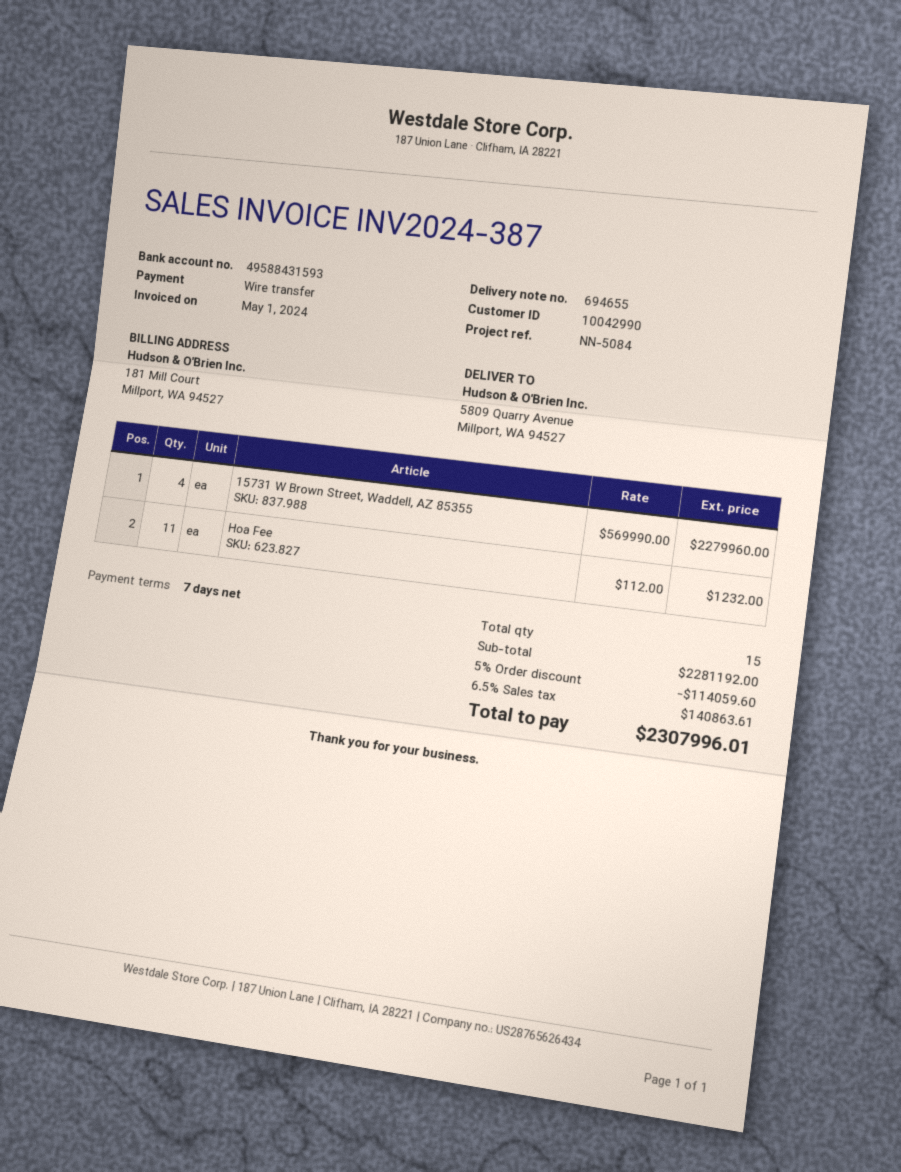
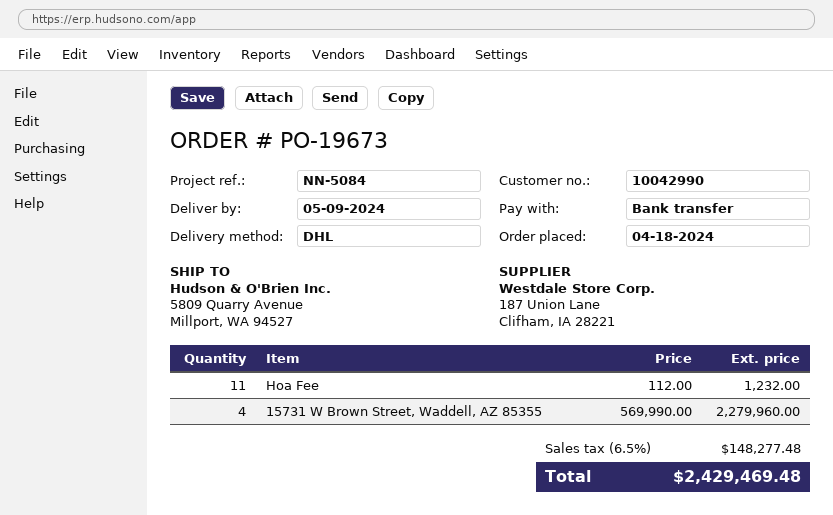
discount: 5% = 114059.60 -> none
tax: 6.5% = 140863.61 -> 6.5% = 148277.48
total: 2307996.01 -> 2429469.48

